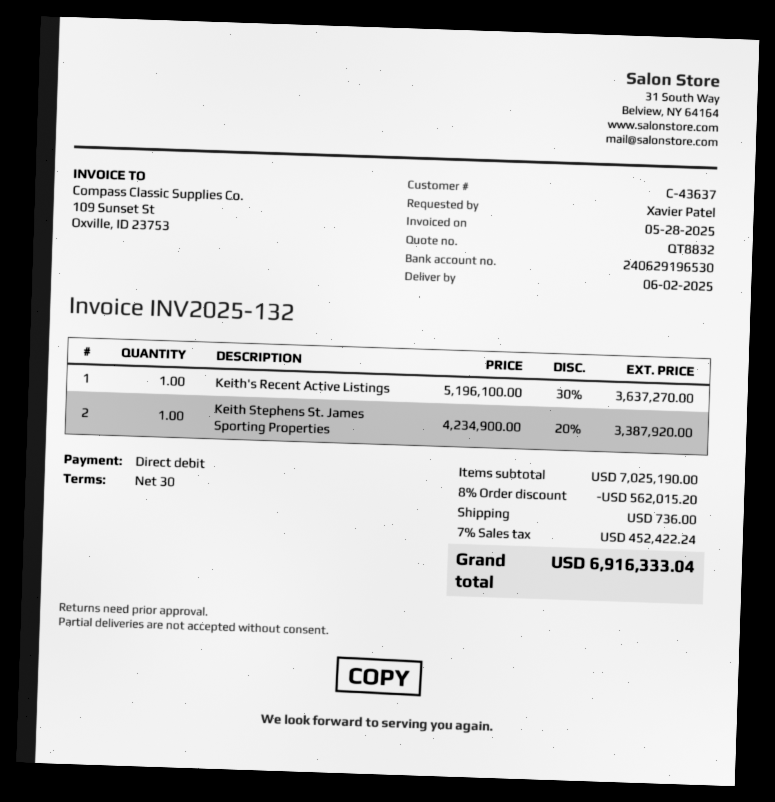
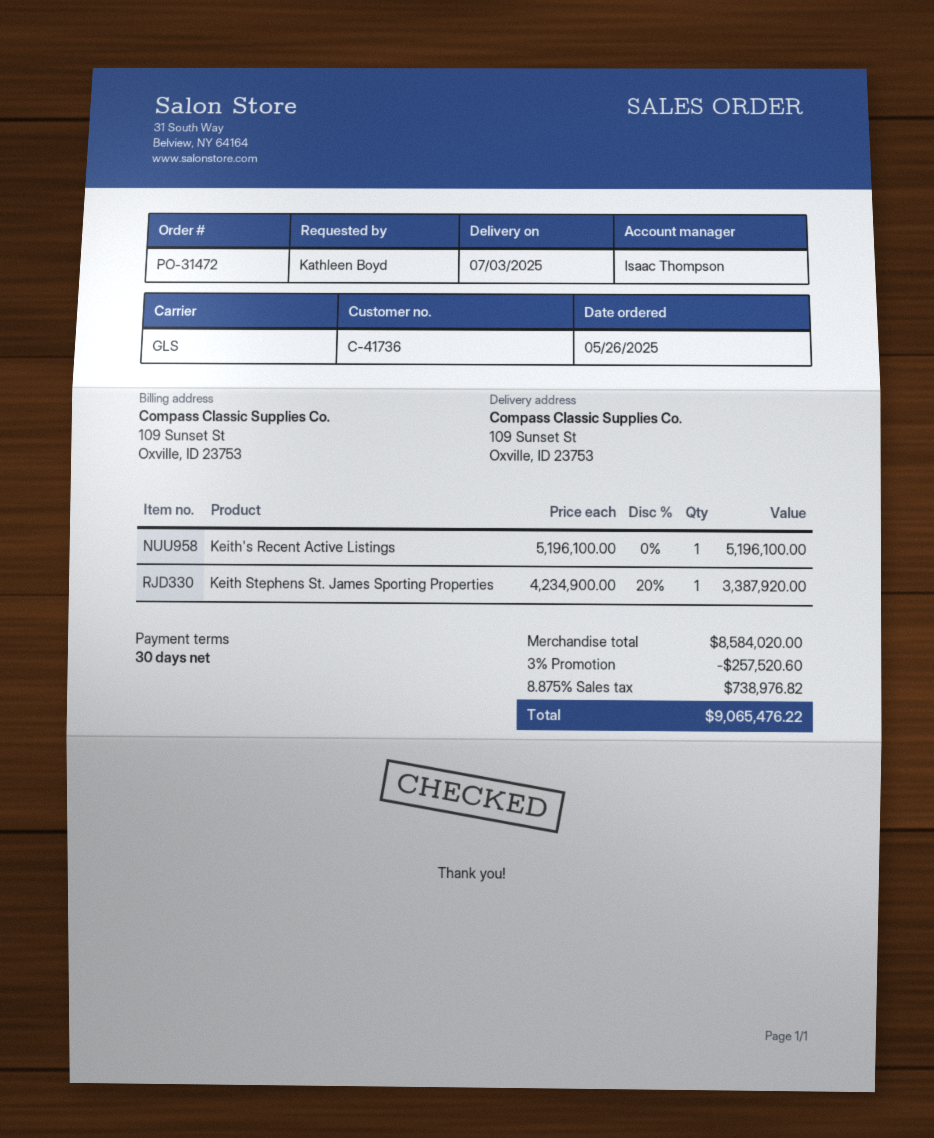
delivery date: 2025-06-02 -> 2025-07-03
customer number: C-43637 -> C-41736
ordered by: Xavier Patel -> Kathleen Boyd
Keith's Recent Active Listings: 1 x 5196100.00 - 30% = 3637270.00 -> 1 x 5196100.00 = 5196100.00
subtotal: 7025190.00 -> 8584020.00
discount: 8% = 562015.20 -> 3% = 257520.60
shipping: 736.00 -> none
tax: 7% = 452422.24 -> 8.875% = 738976.82
total: 6916333.04 -> 9065476.22

